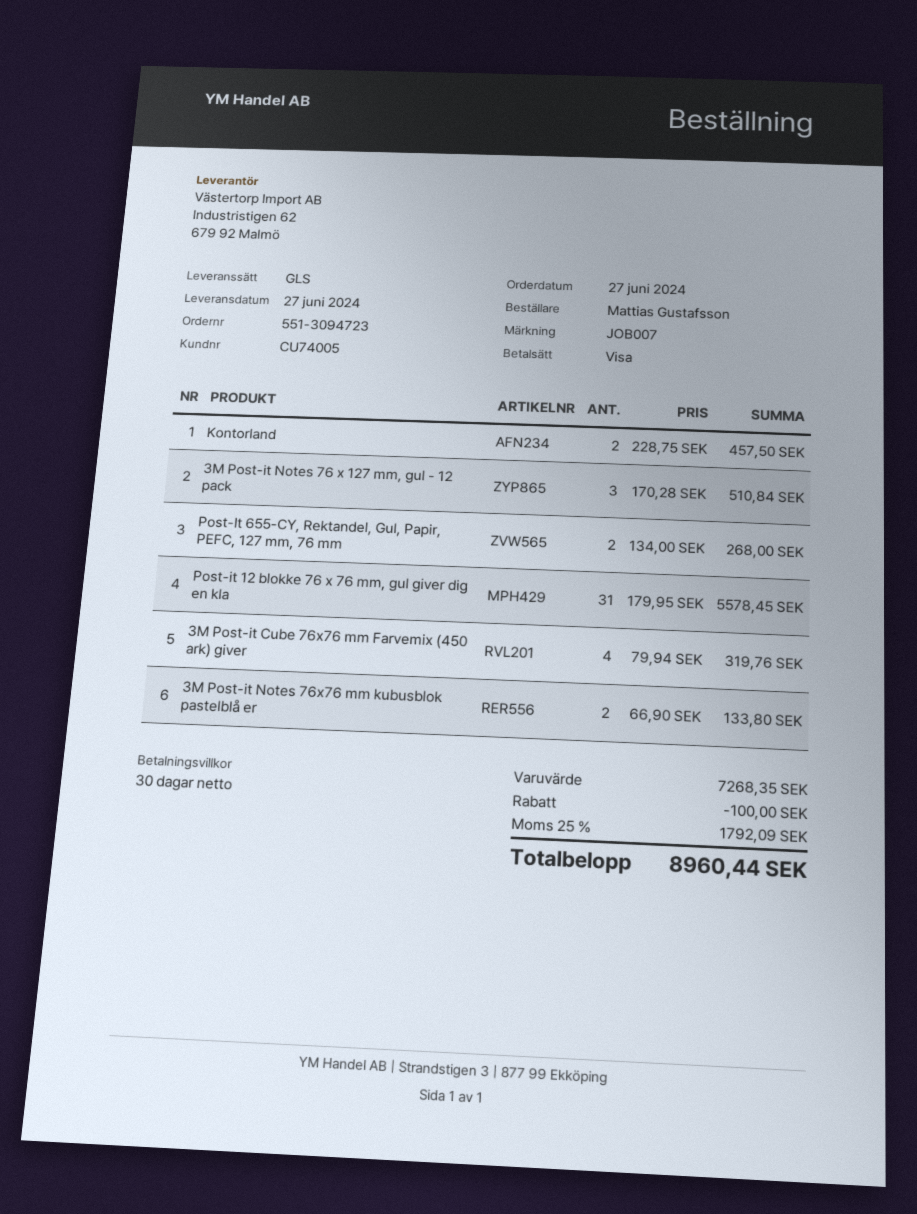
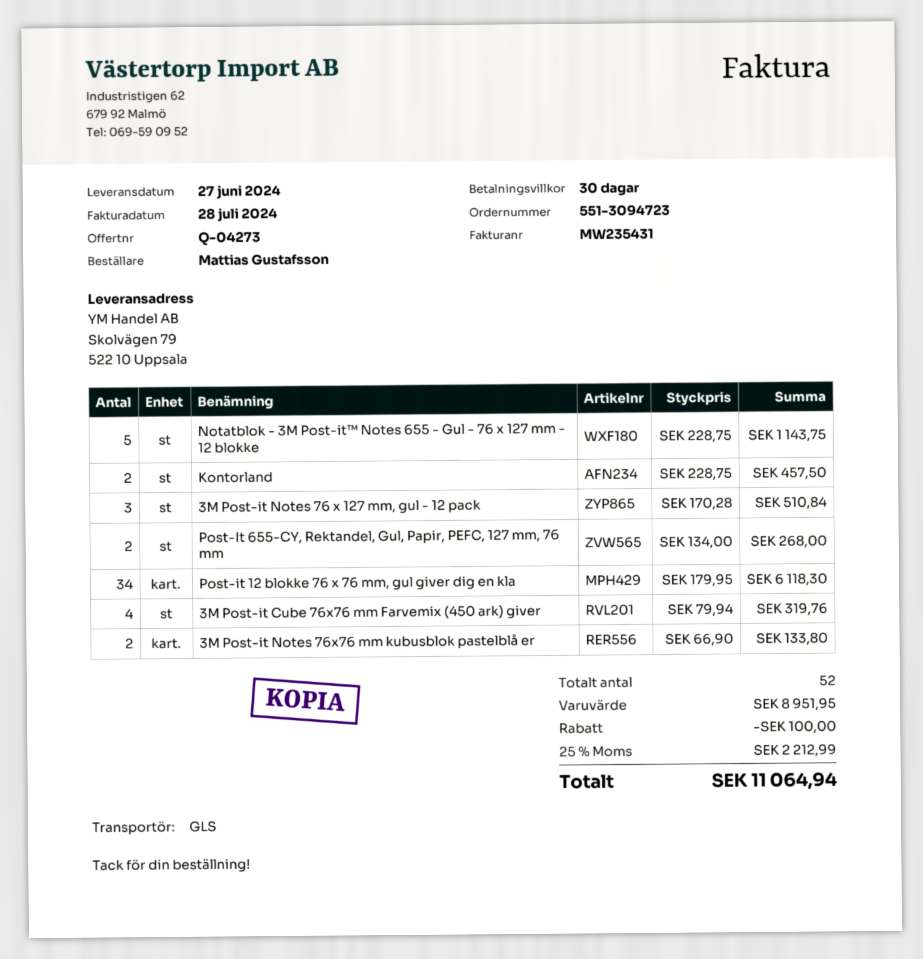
Post-it 12 blokke 76 x 76 mm, gul giver dig en kla: 31 x 179.95 = 5578.45 -> 34 x 179.95 = 6118.30
Notatblok - 3M Post-it™ Notes 655 - Gul - 76 x 127 mm - 12 blokke: none -> 5 x 228.75 = 1143.75
subtotal: 7268.35 -> 8951.95
tax: 25% = 1792.09 -> 25% = 2212.99
total: 8960.44 -> 11064.94

